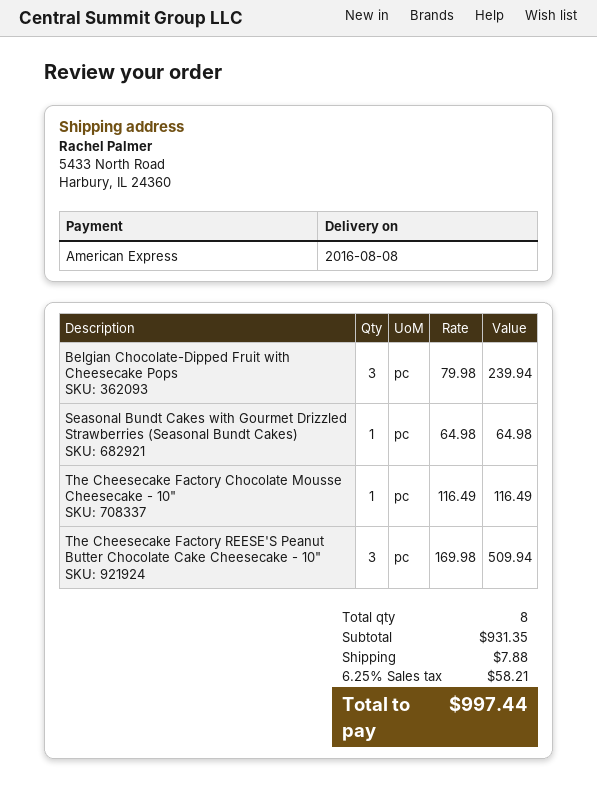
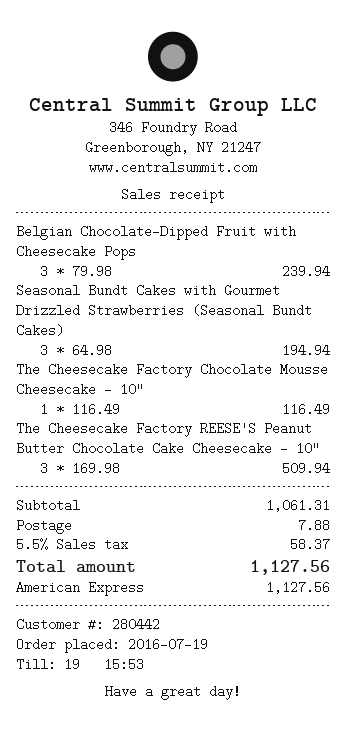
Seasonal Bundt Cakes with Gourmet Drizzled Strawberries (Seasonal Bundt Cakes): 1 x 64.98 = 64.98 -> 3 x 64.98 = 194.94
subtotal: 931.35 -> 1061.31
tax: 6.25% = 58.21 -> 5.5% = 58.37
total: 997.44 -> 1127.56

